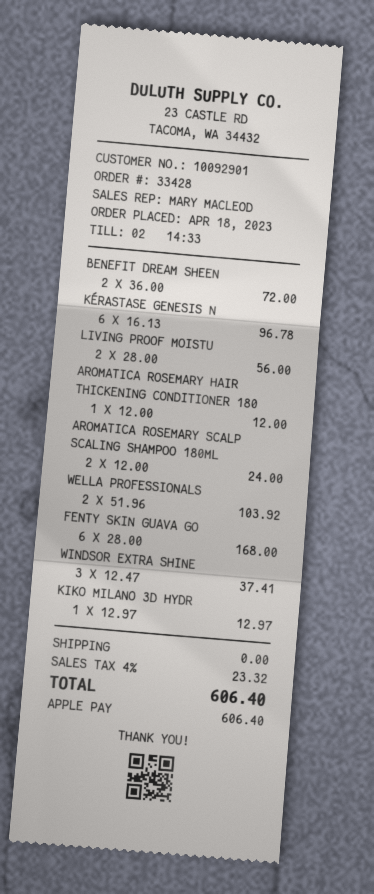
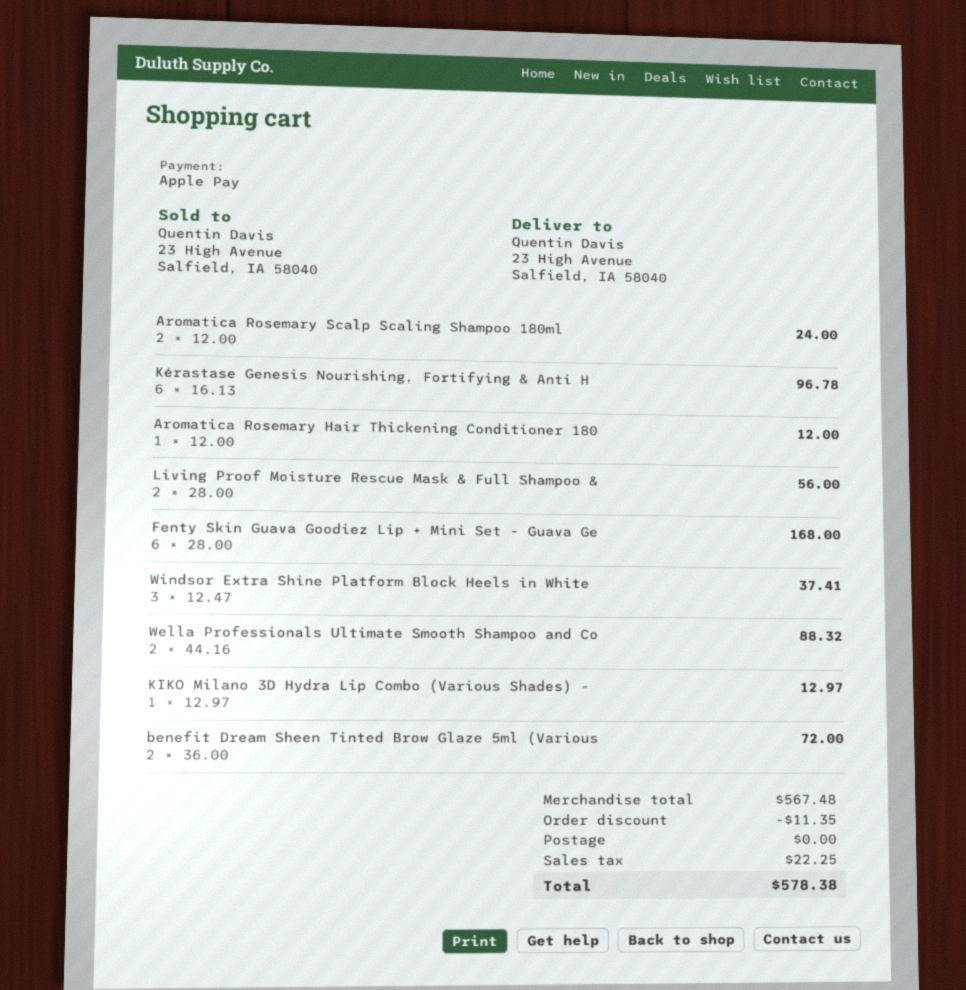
WELLA PROFESSIONALS: 2 x 51.96 = 103.92 -> 2 x 44.16 = 88.32
discount: none -> 11.35
tax: 23.32 -> 22.25
total: 606.40 -> 578.38

